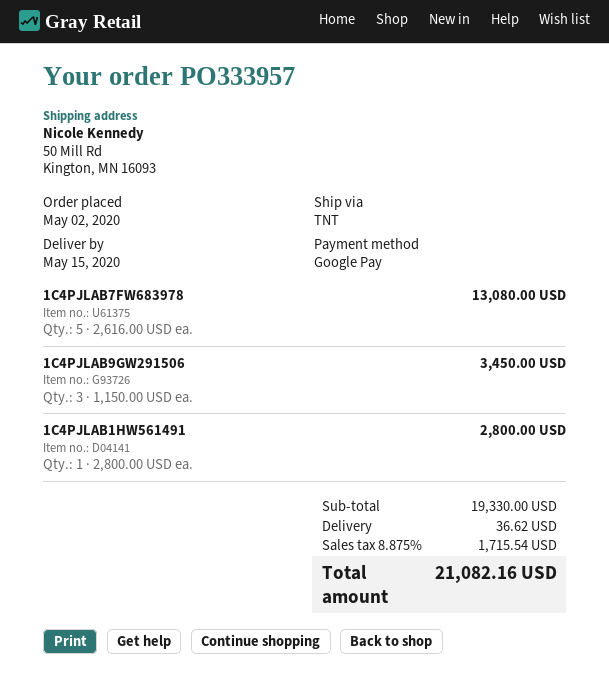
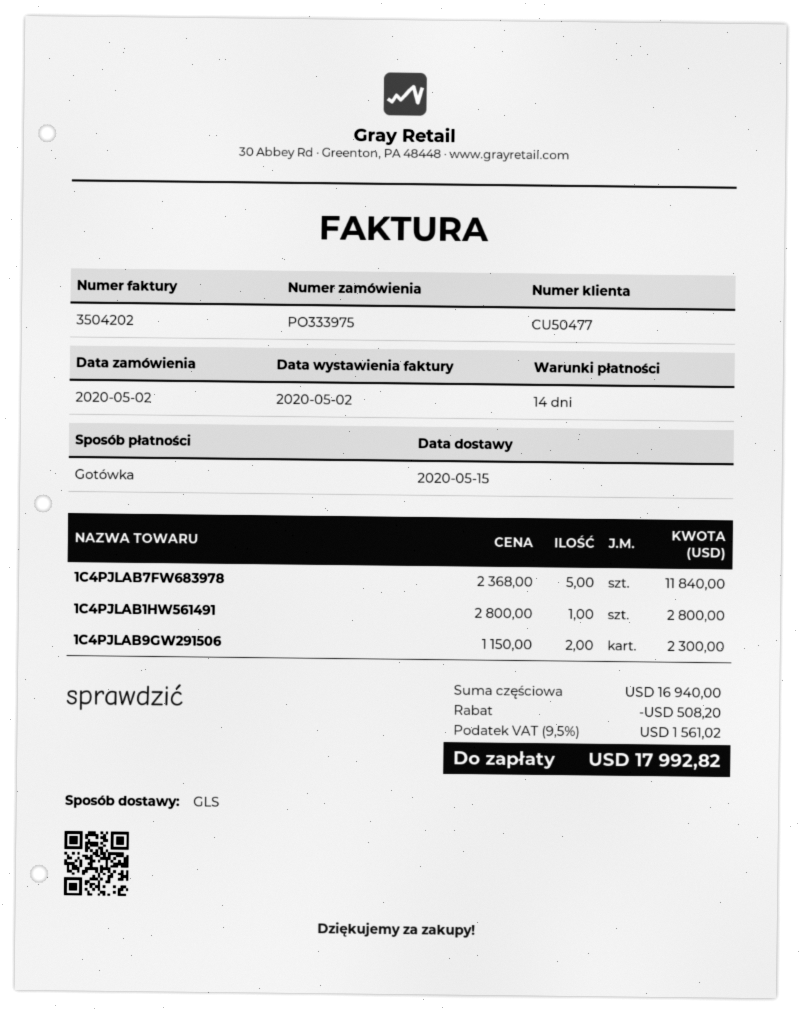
order number: PO333957 -> PO333975
payment method: Google Pay -> cash
shipping method: TNT -> GLS
1C4PJLAB7FW683978: 5 x 2616.00 = 13080.00 -> 5 x 2368.00 = 11840.00
1C4PJLAB9GW291506: 3 x 1150.00 = 3450.00 -> 2 x 1150.00 = 2300.00
subtotal: 19330.00 -> 16940.00
discount: none -> 508.20
shipping: 36.62 -> none
tax: 8.875% = 1715.54 -> 9.5% = 1561.02
total: 21082.16 -> 17992.82

